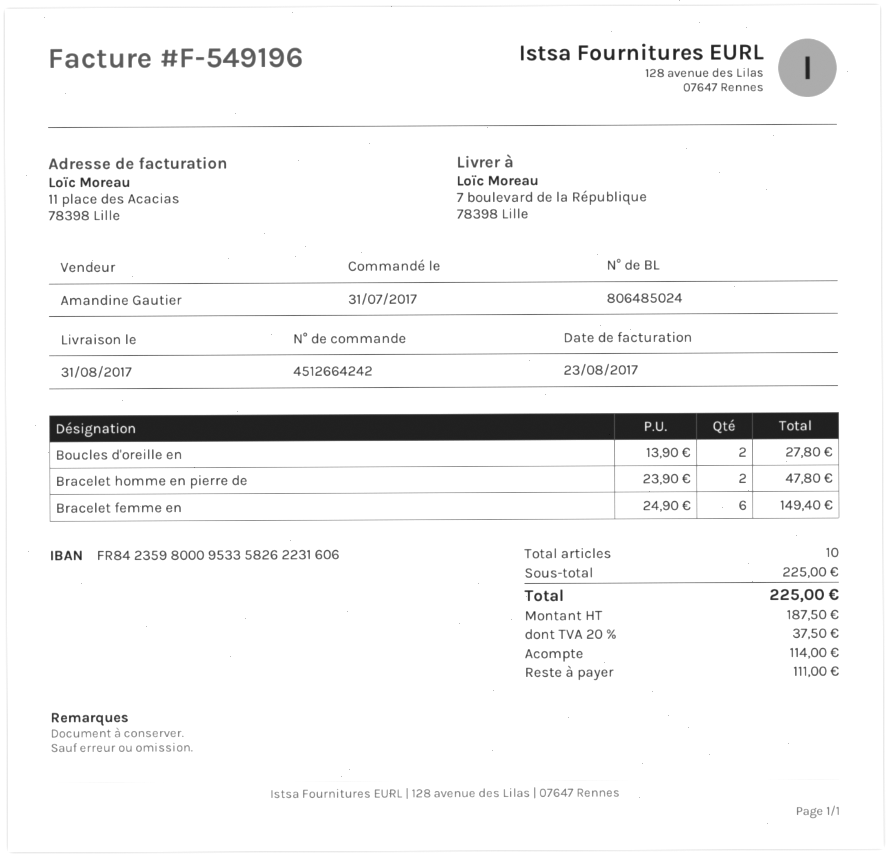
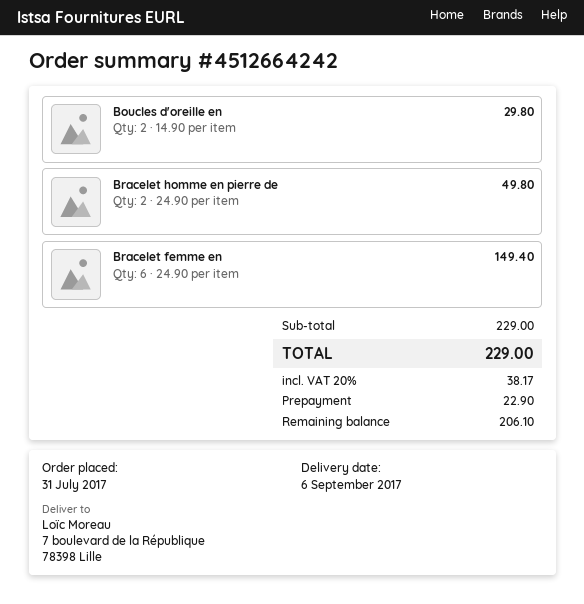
delivery date: 2017-08-31 -> 2017-09-06
Boucles d'oreille en: 2 x 13.90 = 27.80 -> 2 x 14.90 = 29.80
Bracelet homme en pierre de: 2 x 23.90 = 47.80 -> 2 x 24.90 = 49.80
subtotal: 225.00 -> 229.00
tax: 20% = 37.50 -> 20% = 38.17
total: 225.00 -> 229.00
deposit: 114.00 -> 22.90
balance: 111.00 -> 206.10

